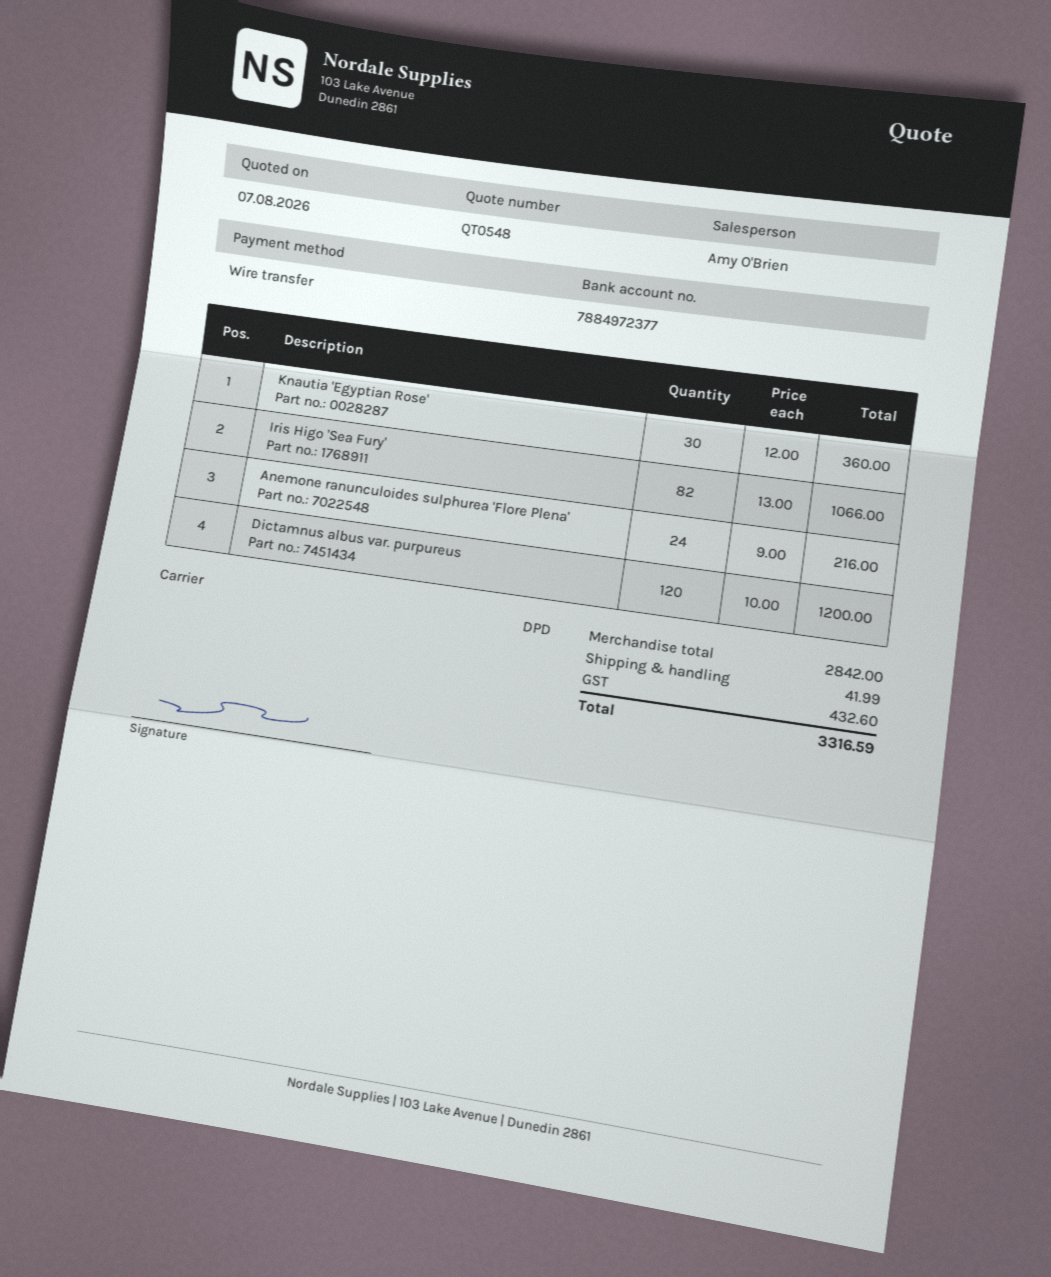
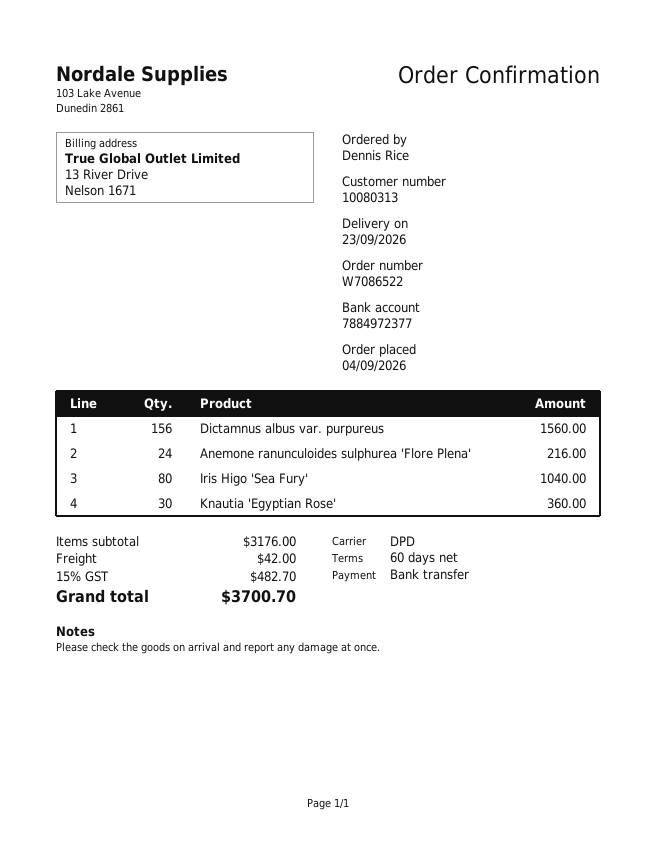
Iris Higo 'Sea Fury': 82 for 1066.00 -> 80 for 1040.00
Dictamnus albus var. purpureus: 120 for 1200.00 -> 156 for 1560.00
subtotal: 2842.00 -> 3176.00
shipping: 41.99 -> 42.00
tax: 432.60 -> 482.70
total: 3316.59 -> 3700.70

